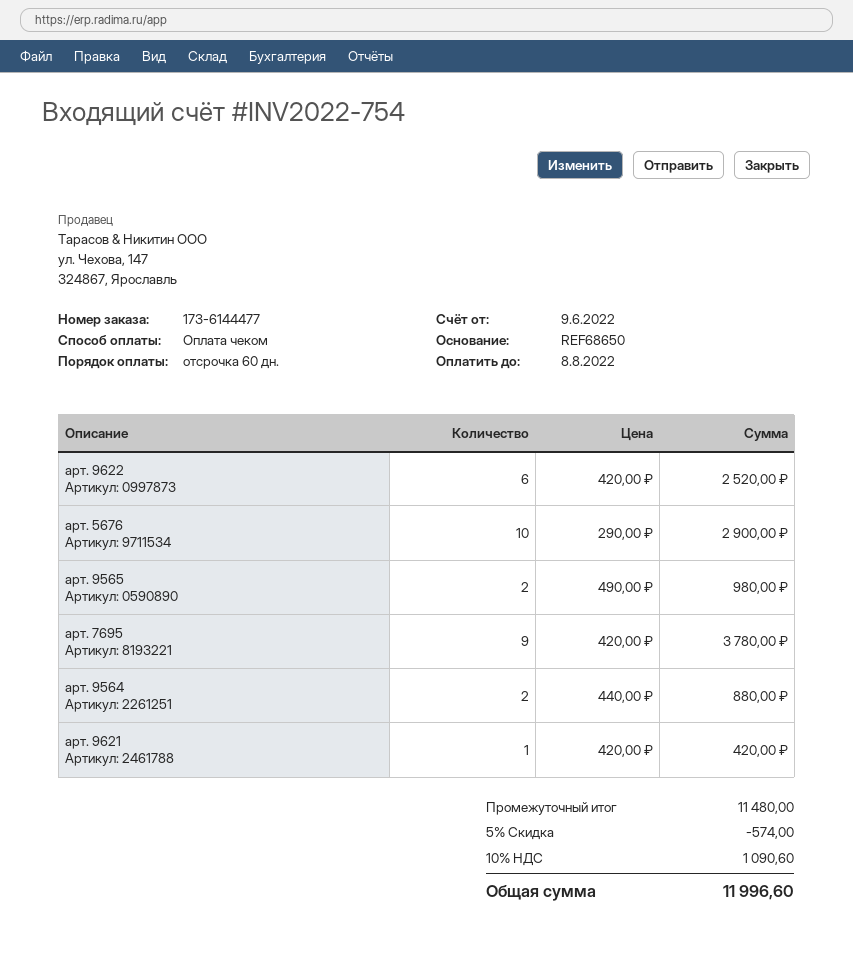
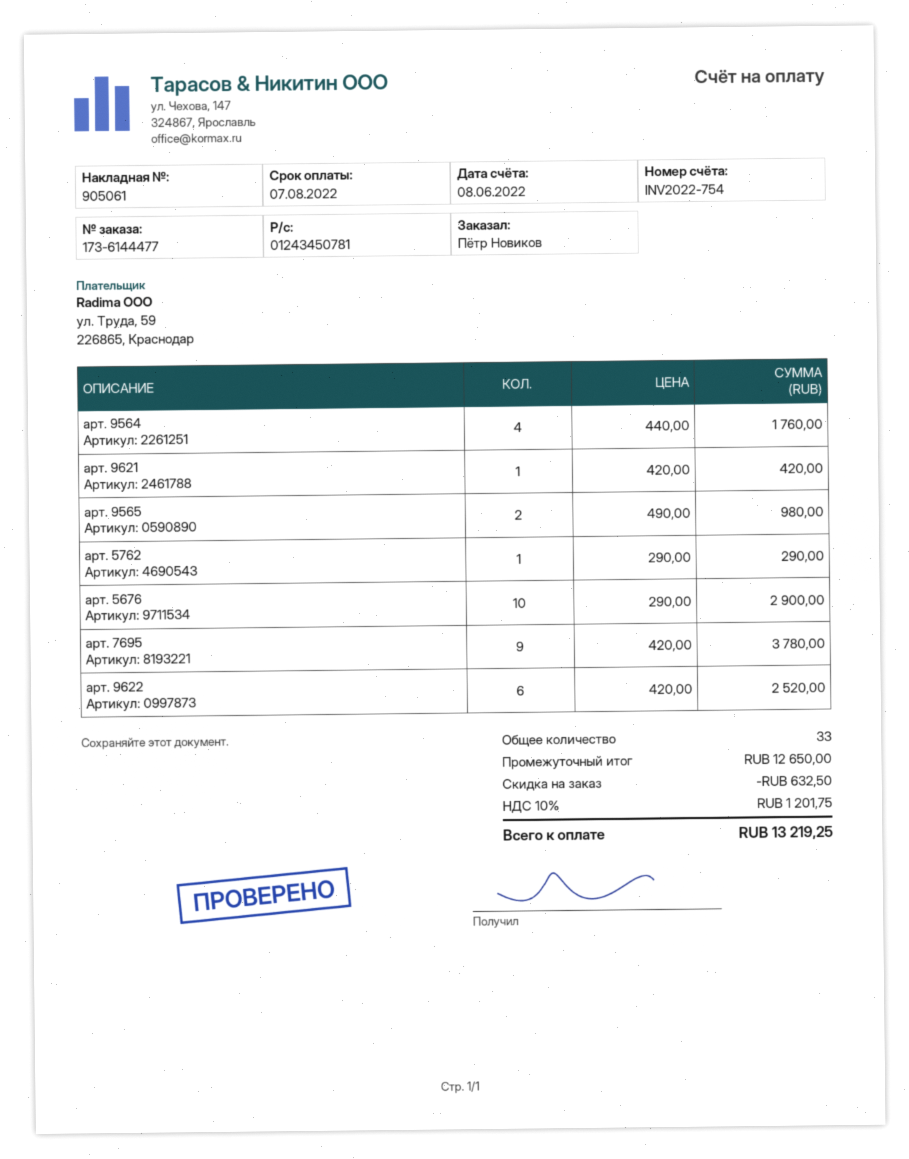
invoice date: 2022-06-09 -> 2022-06-08
due date: 2022-08-08 -> 2022-08-07
арт. 9564: 2 x 440.00 = 880.00 -> 4 x 440.00 = 1760.00
арт. 5762: none -> 1 x 290.00 = 290.00
subtotal: 11480.00 -> 12650.00
discount: 574.00 -> 632.50
tax: 10% = 1090.60 -> 10% = 1201.75
total: 11996.60 -> 13219.25

